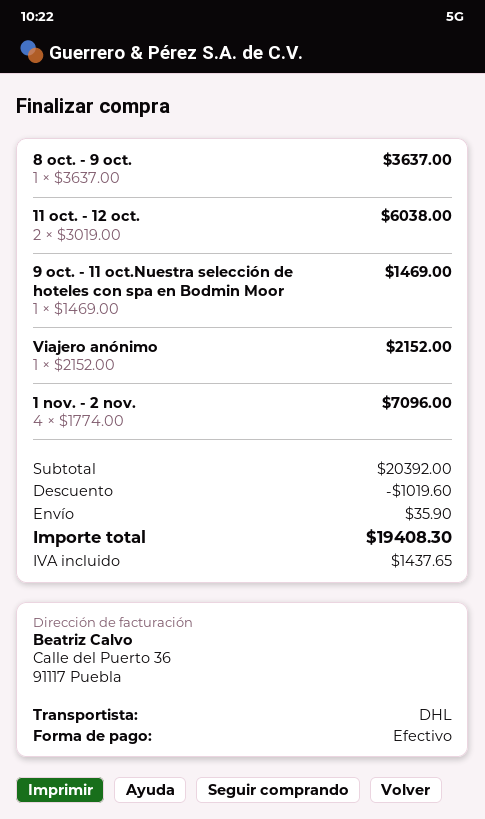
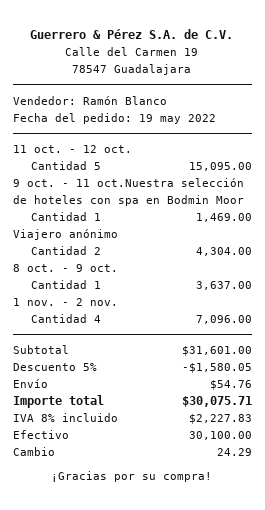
11 oct. - 12 oct.: 2 for 6038.00 -> 5 for 15095.00
Viajero anónimo: 1 for 2152.00 -> 2 for 4304.00
subtotal: 20392.00 -> 31601.00
discount: 1019.60 -> 1580.05
shipping: 35.90 -> 54.76
tax: 1437.65 -> 2227.83
total: 19408.30 -> 30075.71

